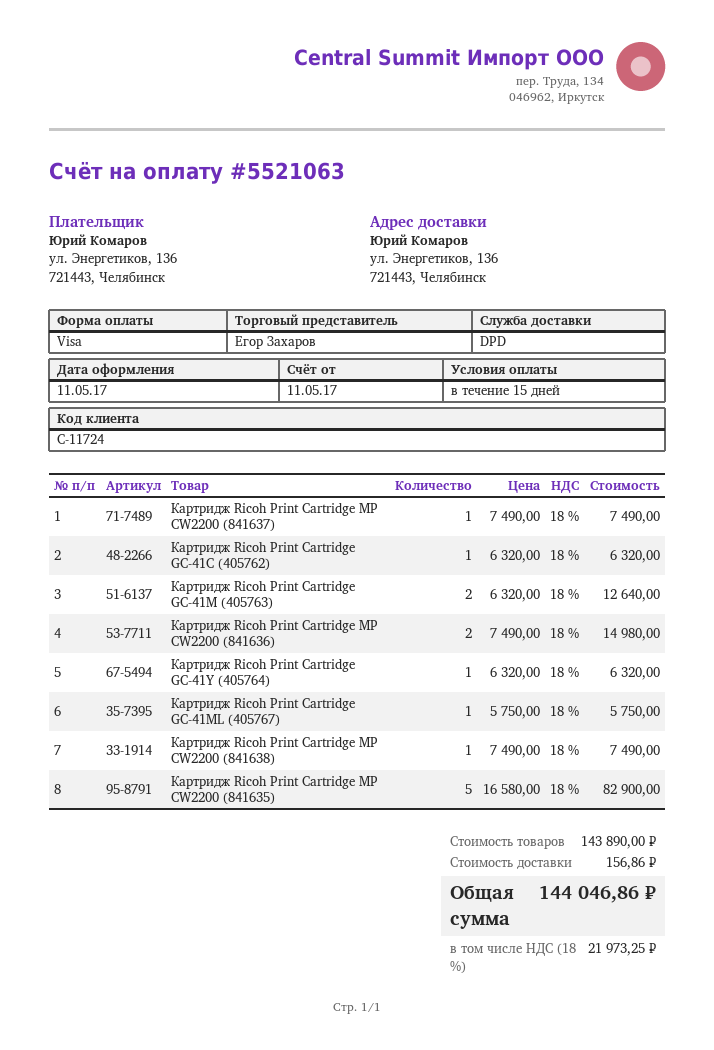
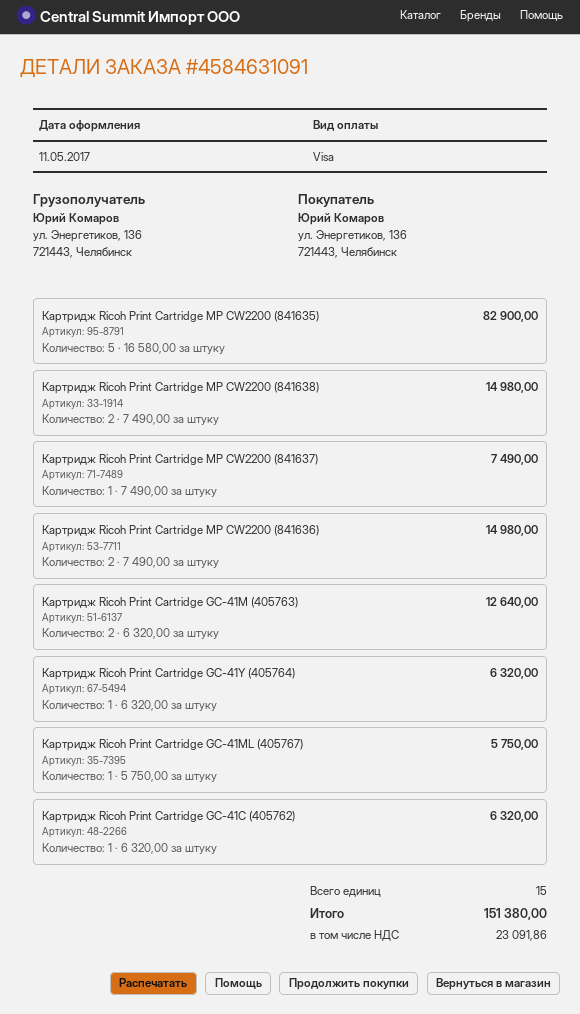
Картридж Ricoh Print Cartridge MP CW2200 (841638): 1 x 7490.00 = 7490.00 -> 2 x 7490.00 = 14980.00
shipping: 156.86 -> none
tax: 21973.25 -> 23091.86
total: 144046.86 -> 151380.00

